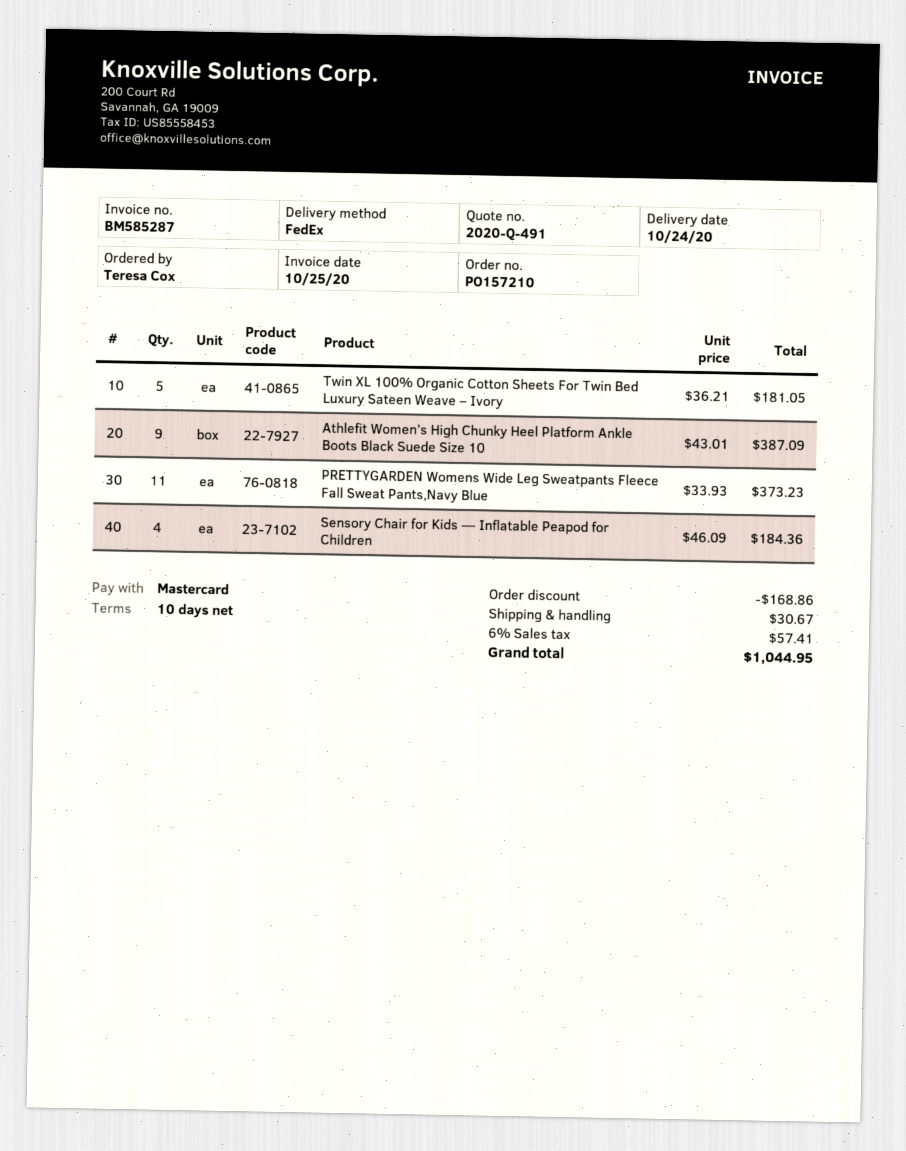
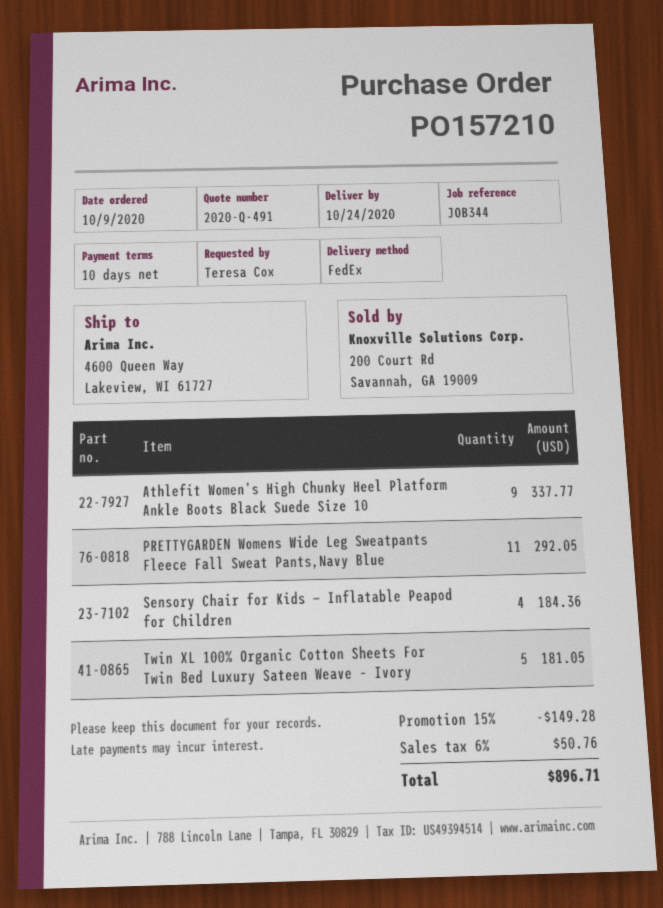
Athlefit Women’s High Chunky Heel Platform Ankle Boots Black Suede Size 10: 9 for 387.09 -> 9 for 337.77
PRETTYGARDEN Womens Wide Leg Sweatpants Fleece Fall Sweat Pants,Navy Blue: 11 for 373.23 -> 11 for 292.05
discount: 168.86 -> 149.28
shipping: 30.67 -> none
tax: 6% = 57.41 -> 6% = 50.76
total: 1044.95 -> 896.71

